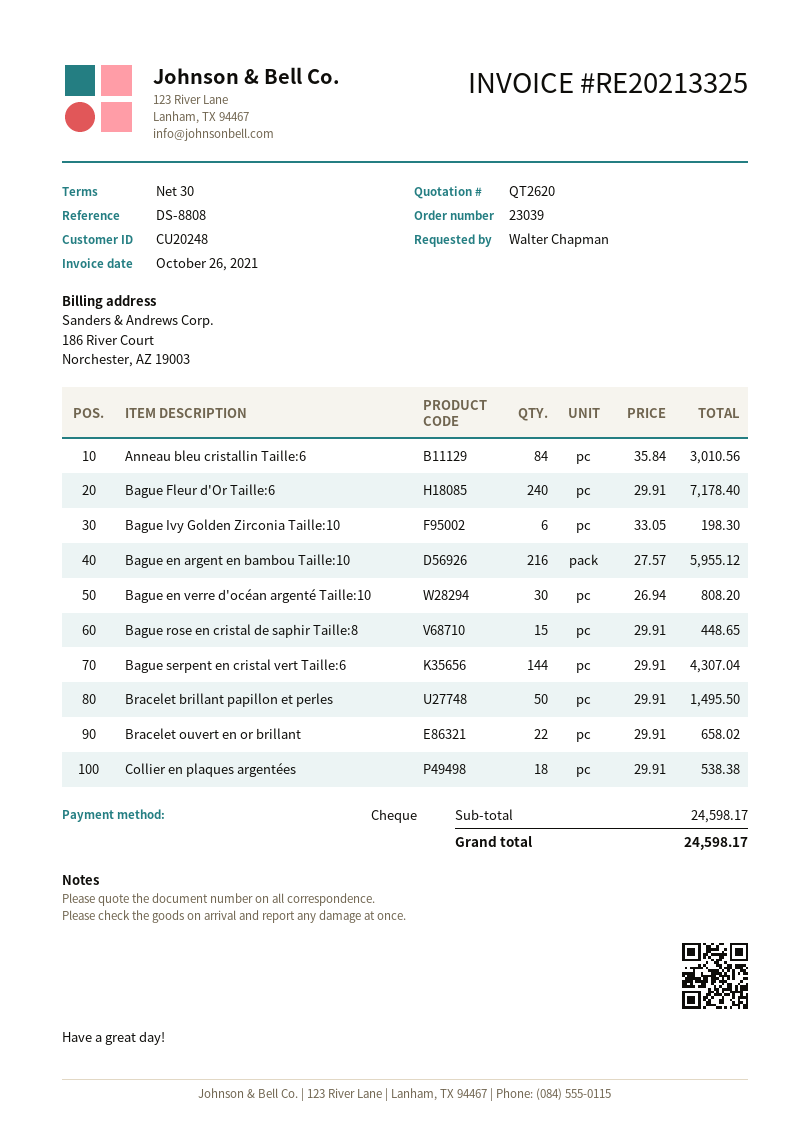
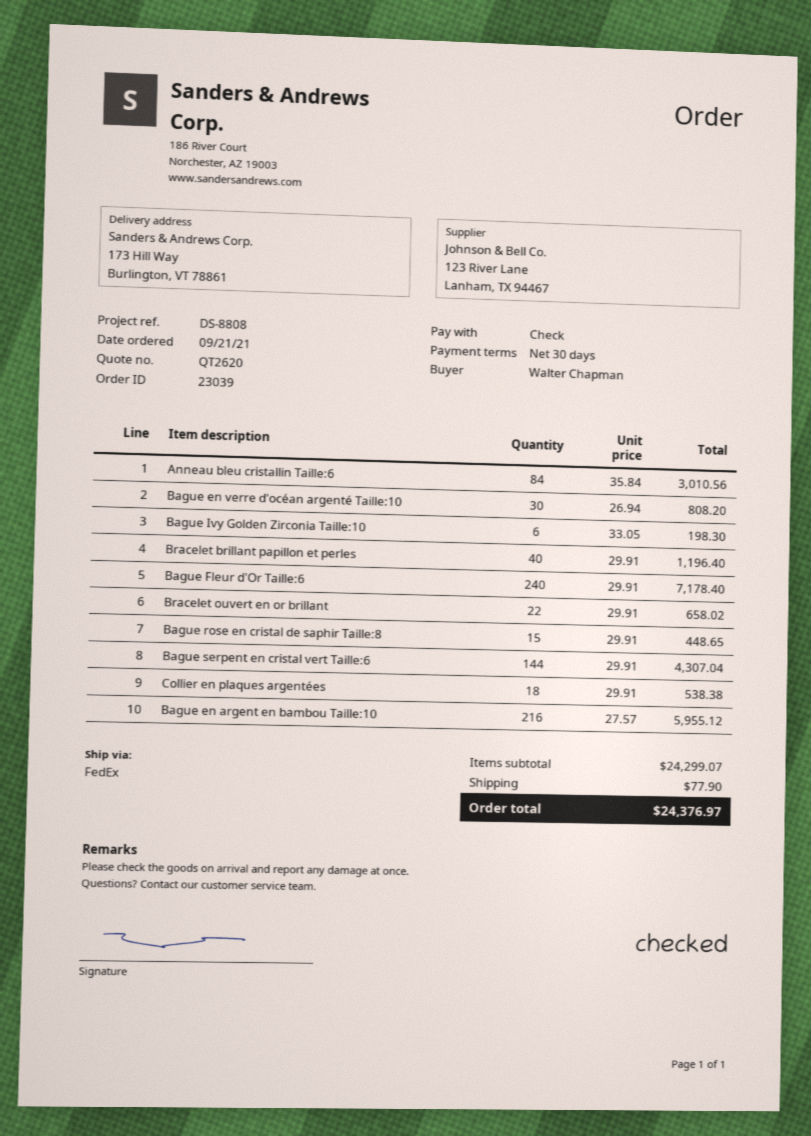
Bracelet brillant papillon et perles: 50 x 29.91 = 1495.50 -> 40 x 29.91 = 1196.40
subtotal: 24598.17 -> 24299.07
shipping: none -> 77.90
total: 24598.17 -> 24376.97

